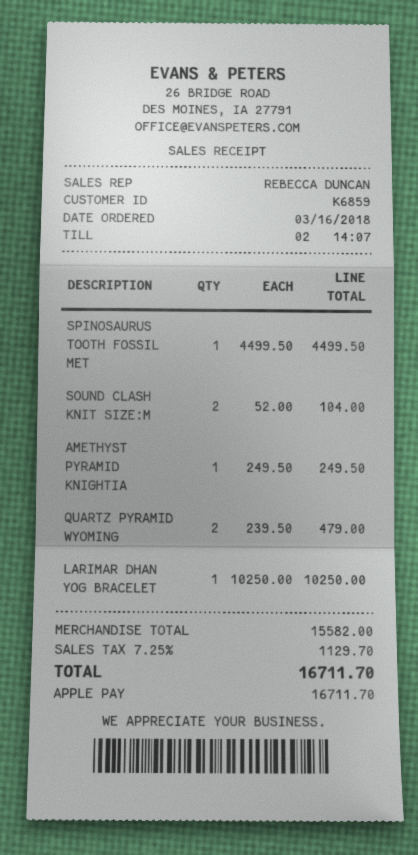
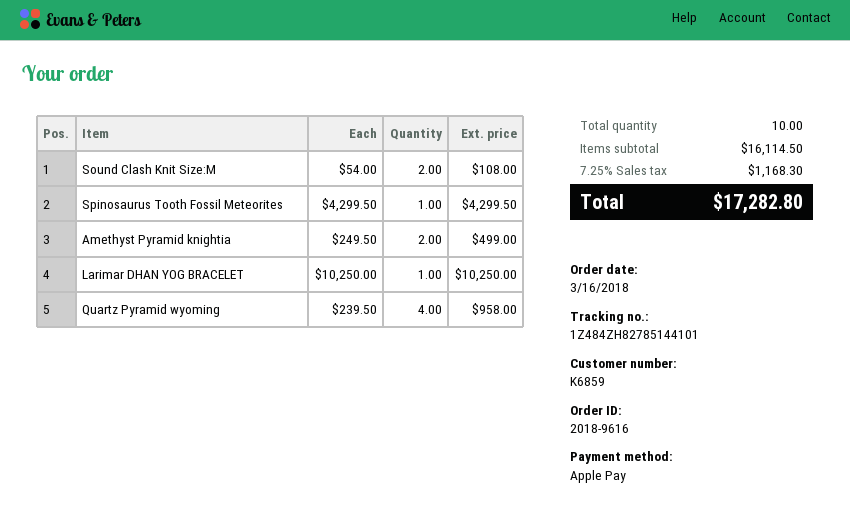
SPINOSAURUS TOOTH FOSSIL MET: 1 x 4499.50 = 4499.50 -> 1 x 4299.50 = 4299.50
SOUND CLASH KNIT SIZE:M: 2 x 52.00 = 104.00 -> 2 x 54.00 = 108.00
AMETHYST PYRAMID KNIGHTIA: 1 x 249.50 = 249.50 -> 2 x 249.50 = 499.00
QUARTZ PYRAMID WYOMING: 2 x 239.50 = 479.00 -> 4 x 239.50 = 958.00
subtotal: 15582.00 -> 16114.50
tax: 7.25% = 1129.70 -> 7.25% = 1168.30
total: 16711.70 -> 17282.80

